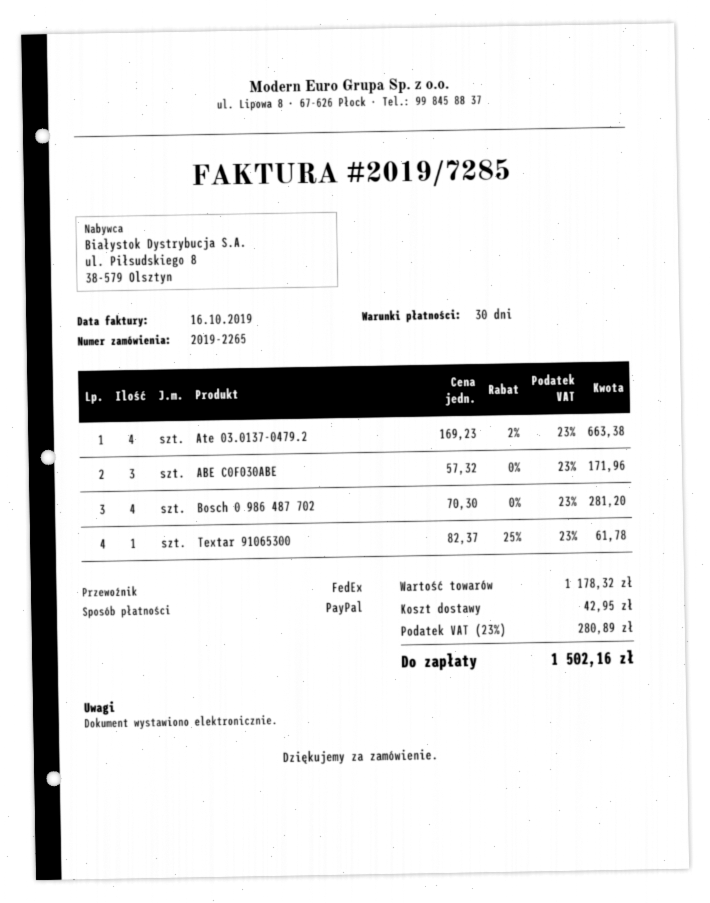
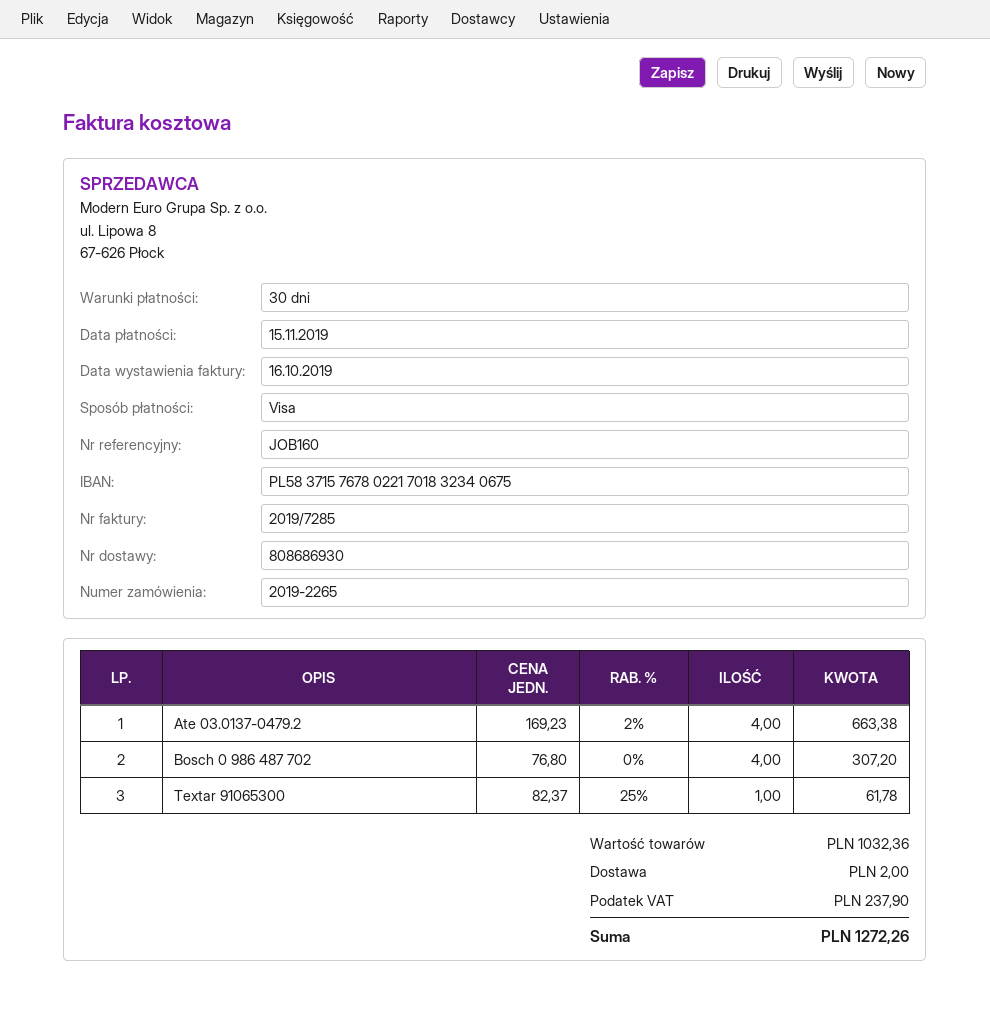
payment method: PayPal -> Visa
ABE C0F030ABE: 3 x 57.32 = 171.96 -> none
Bosch 0 986 487 702: 4 x 70.30 = 281.20 -> 4 x 76.80 = 307.20
subtotal: 1178.32 -> 1032.36
shipping: 42.95 -> 2.00
tax: 280.89 -> 237.90
total: 1502.16 -> 1272.26

